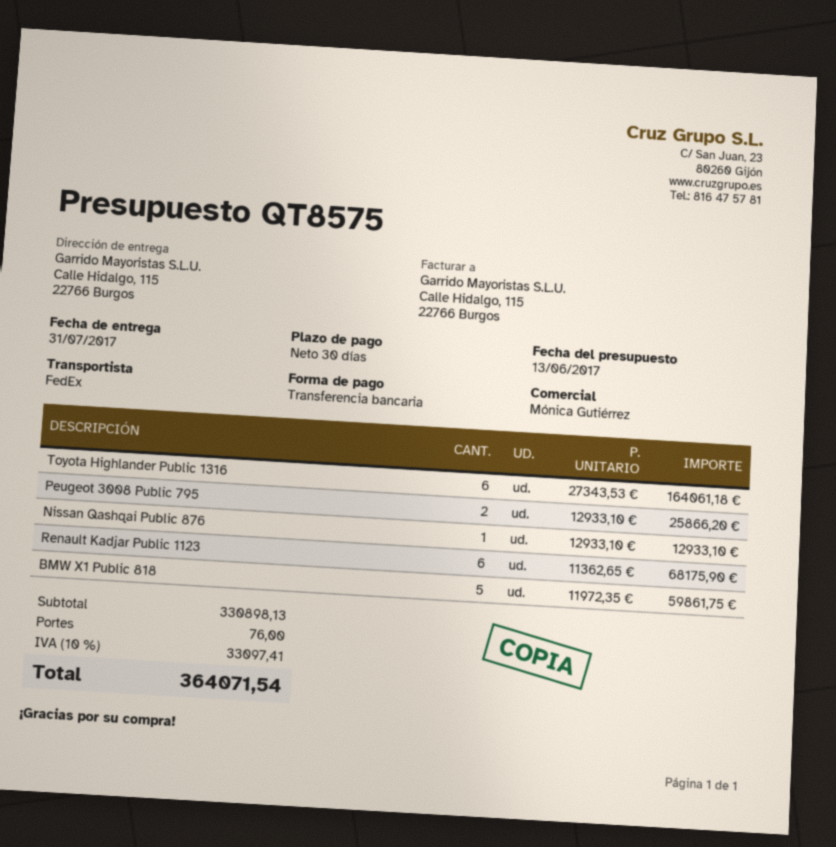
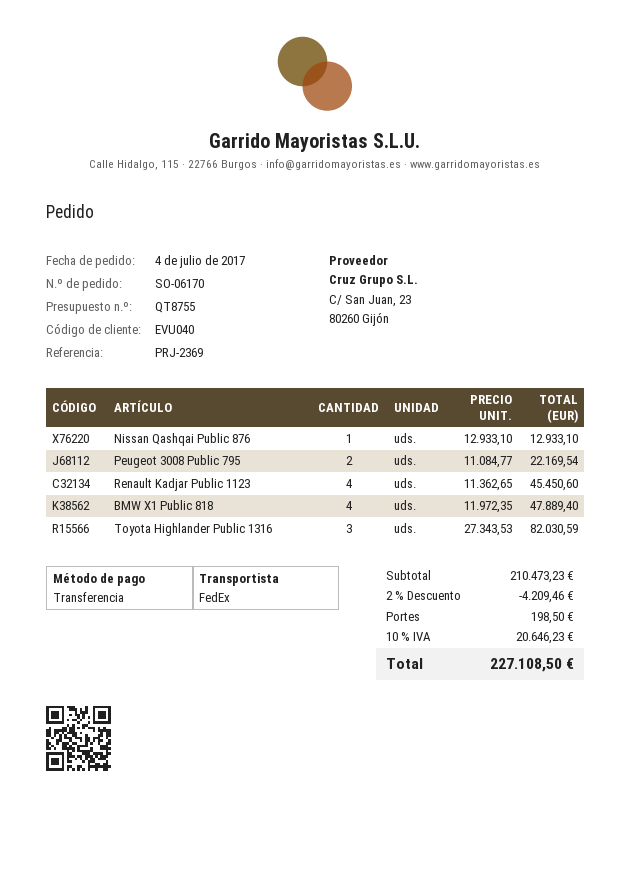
quote number: QT8575 -> QT8755
Toyota Highlander Public 1316: 6 x 27343.53 = 164061.18 -> 3 x 27343.53 = 82030.59
Peugeot 3008 Public 795: 2 x 12933.10 = 25866.20 -> 2 x 11084.77 = 22169.54
Renault Kadjar Public 1123: 6 x 11362.65 = 68175.90 -> 4 x 11362.65 = 45450.60
BMW X1 Public 818: 5 x 11972.35 = 59861.75 -> 4 x 11972.35 = 47889.40
subtotal: 330898.13 -> 210473.23
discount: none -> 2% = 4209.46
shipping: 76.00 -> 198.50
tax: 10% = 33097.41 -> 10% = 20646.23
total: 364071.54 -> 227108.50

